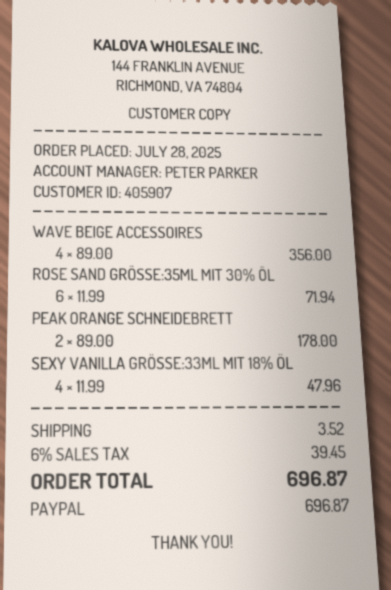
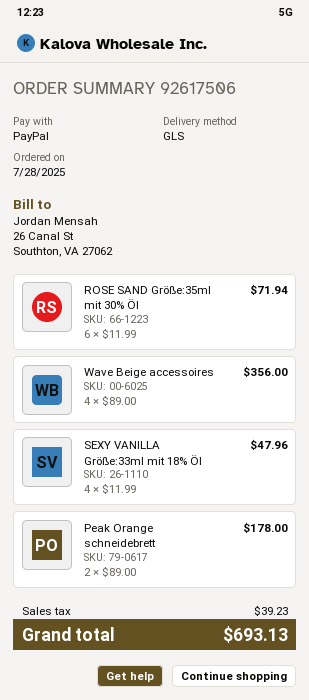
shipping: 3.52 -> none
tax: 39.45 -> 39.23
total: 696.87 -> 693.13

